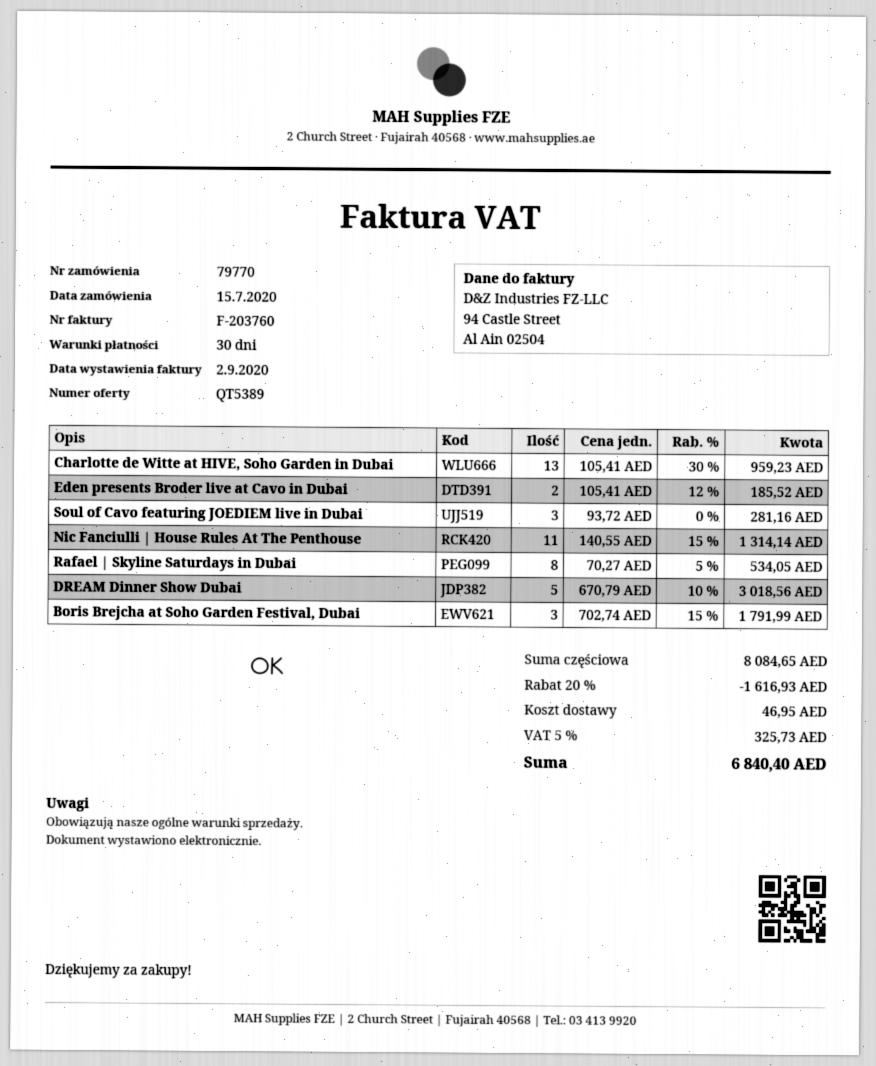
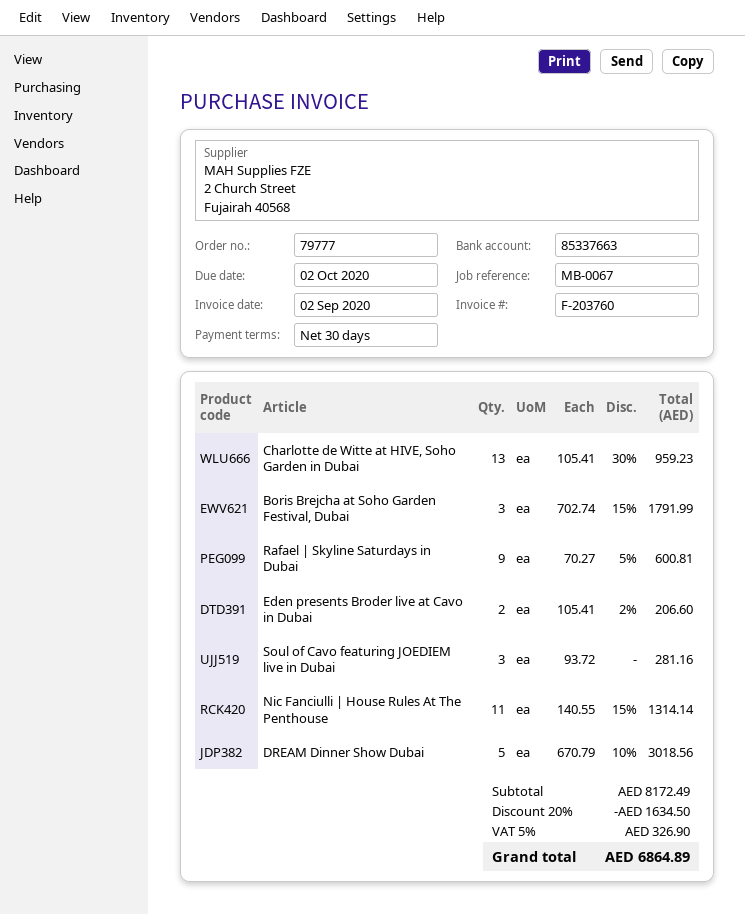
order number: 79770 -> 79777
Eden presents Broder live at Cavo in Dubai: 2 x 105.41 - 12% = 185.52 -> 2 x 105.41 - 2% = 206.60
Rafael | Skyline Saturdays in Dubai: 8 x 70.27 - 5% = 534.05 -> 9 x 70.27 - 5% = 600.81
subtotal: 8084.65 -> 8172.49
discount: 20% = 1616.93 -> 20% = 1634.50
shipping: 46.95 -> none
tax: 5% = 325.73 -> 5% = 326.90
total: 6840.40 -> 6864.89

